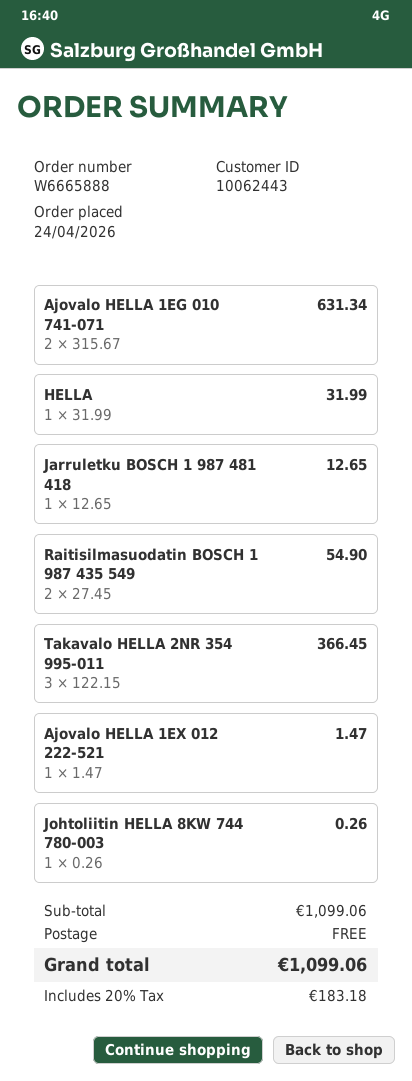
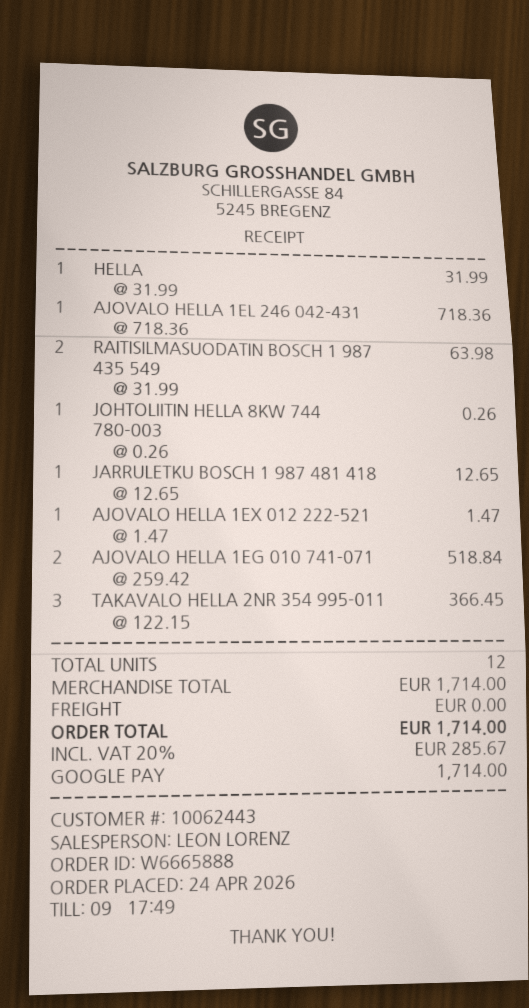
Ajovalo HELLA 1EG 010 741-071: 2 x 315.67 = 631.34 -> 2 x 259.42 = 518.84
Raitisilmasuodatin BOSCH 1 987 435 549: 2 x 27.45 = 54.90 -> 2 x 31.99 = 63.98
AJOVALO HELLA 1EL 246 042-431: none -> 1 x 718.36 = 718.36
subtotal: 1099.06 -> 1714.00
tax: 20% = 183.18 -> 20% = 285.67
total: 1099.06 -> 1714.00

